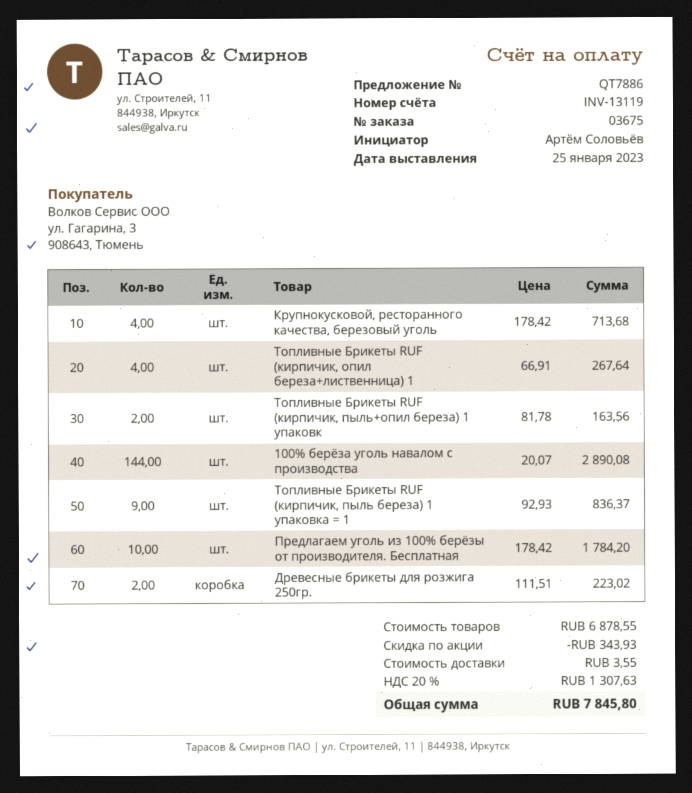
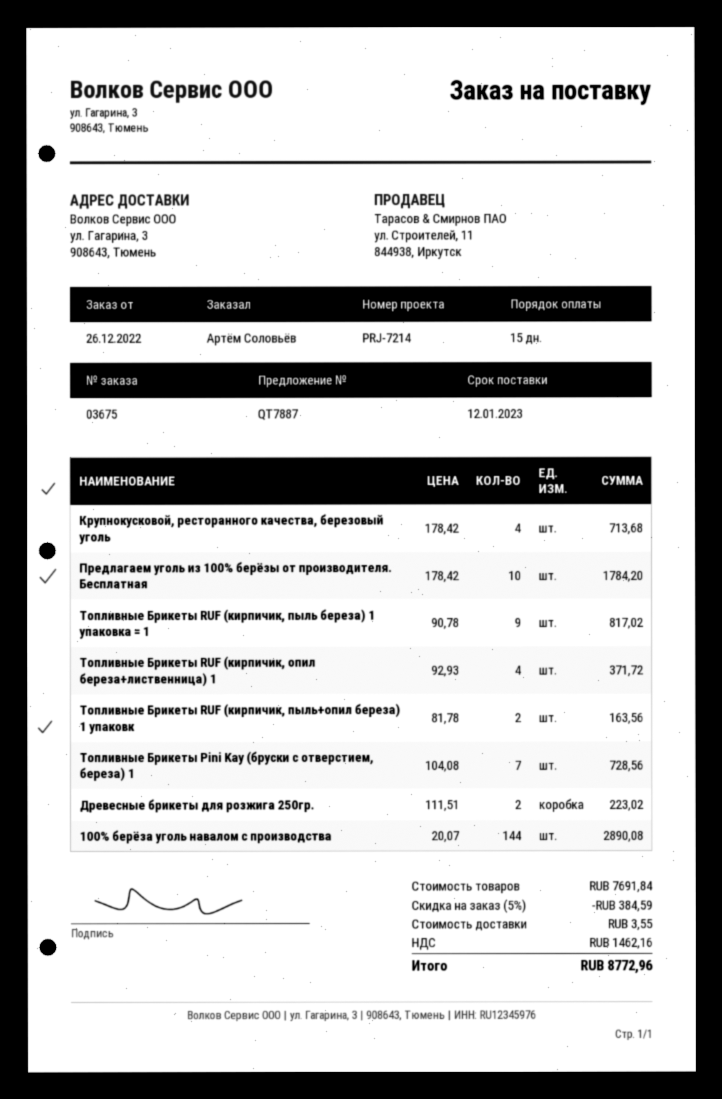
quote number: QT7886 -> QT7887
Топливные Брикеты RUF (кирпичик, опил береза+лиственница) 1: 4 x 66.91 = 267.64 -> 4 x 92.93 = 371.72
Топливные Брикеты RUF (кирпичик, пыль береза) 1 упаковка = 1: 9 x 92.93 = 836.37 -> 9 x 90.78 = 817.02
Топливные Брикеты Pini Kay (бруски с отверстием, береза) 1: none -> 7 x 104.08 = 728.56
subtotal: 6878.55 -> 7691.84
discount: 343.93 -> 384.59
tax: 1307.63 -> 1462.16
total: 7845.80 -> 8772.96

